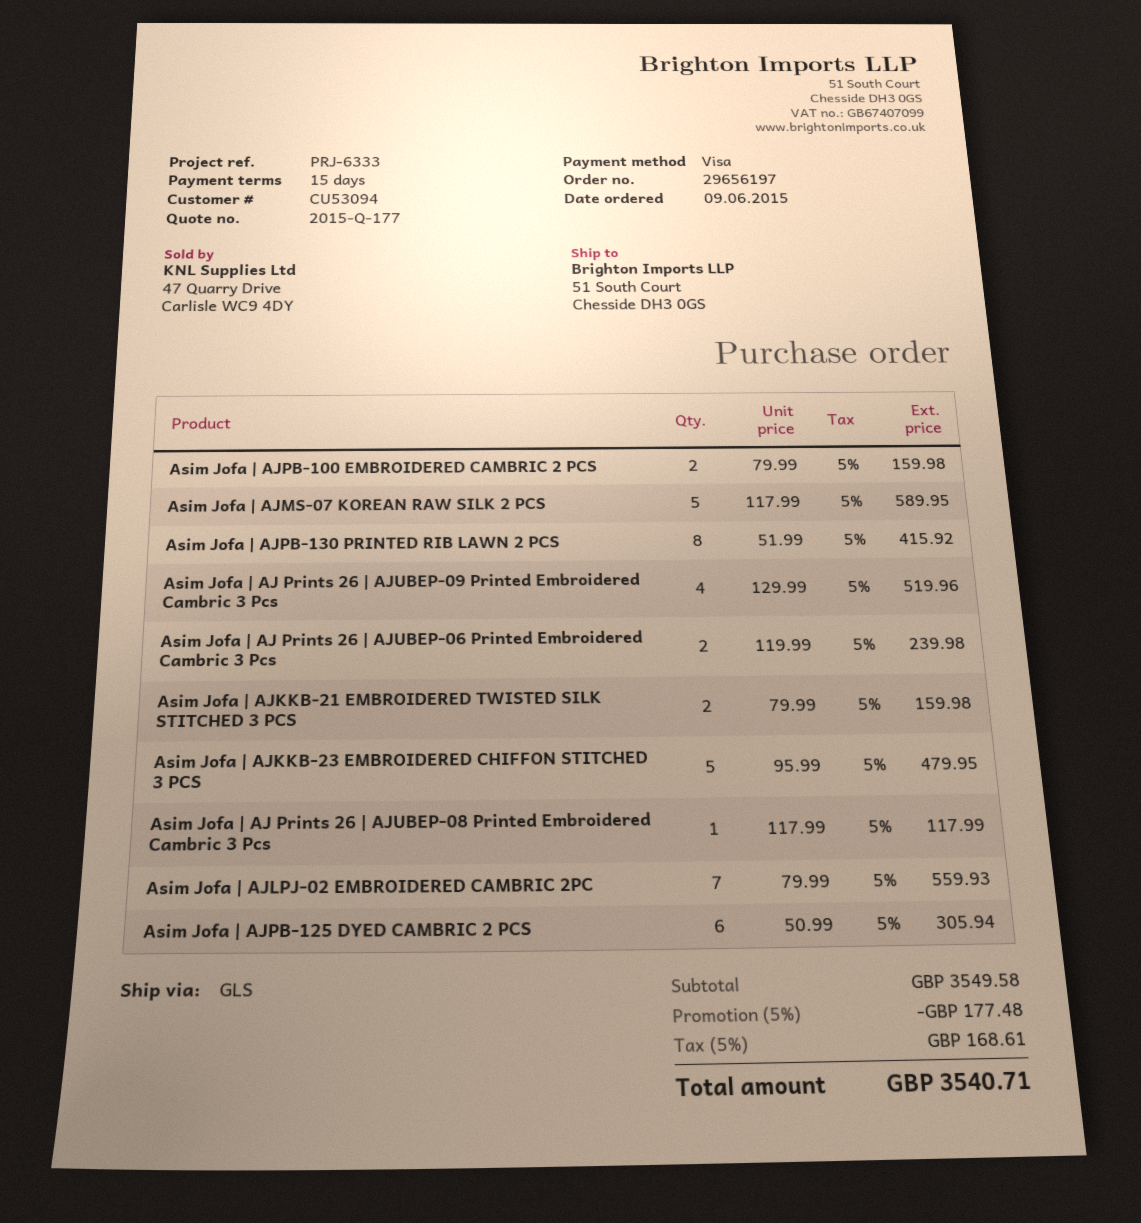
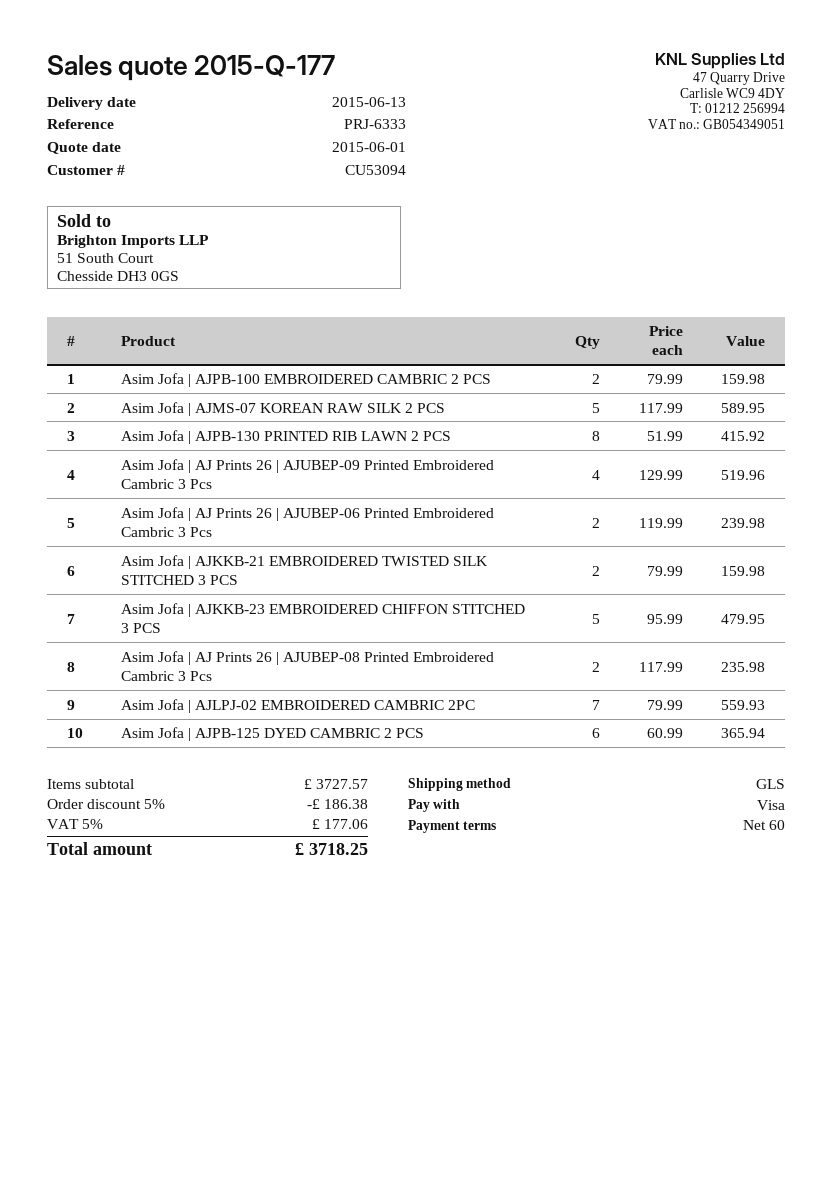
payment terms: 15 days -> 60 days
Asim Jofa | AJ Prints 26 | AJUBEP-08 Printed Embroidered Cambric 3 Pcs: 1 x 117.99 = 117.99 -> 2 x 117.99 = 235.98
Asim Jofa | AJPB-125 DYED CAMBRIC 2 PCS: 6 x 50.99 = 305.94 -> 6 x 60.99 = 365.94
subtotal: 3549.58 -> 3727.57
discount: 5% = 177.48 -> 5% = 186.38
tax: 5% = 168.61 -> 5% = 177.06
total: 3540.71 -> 3718.25

